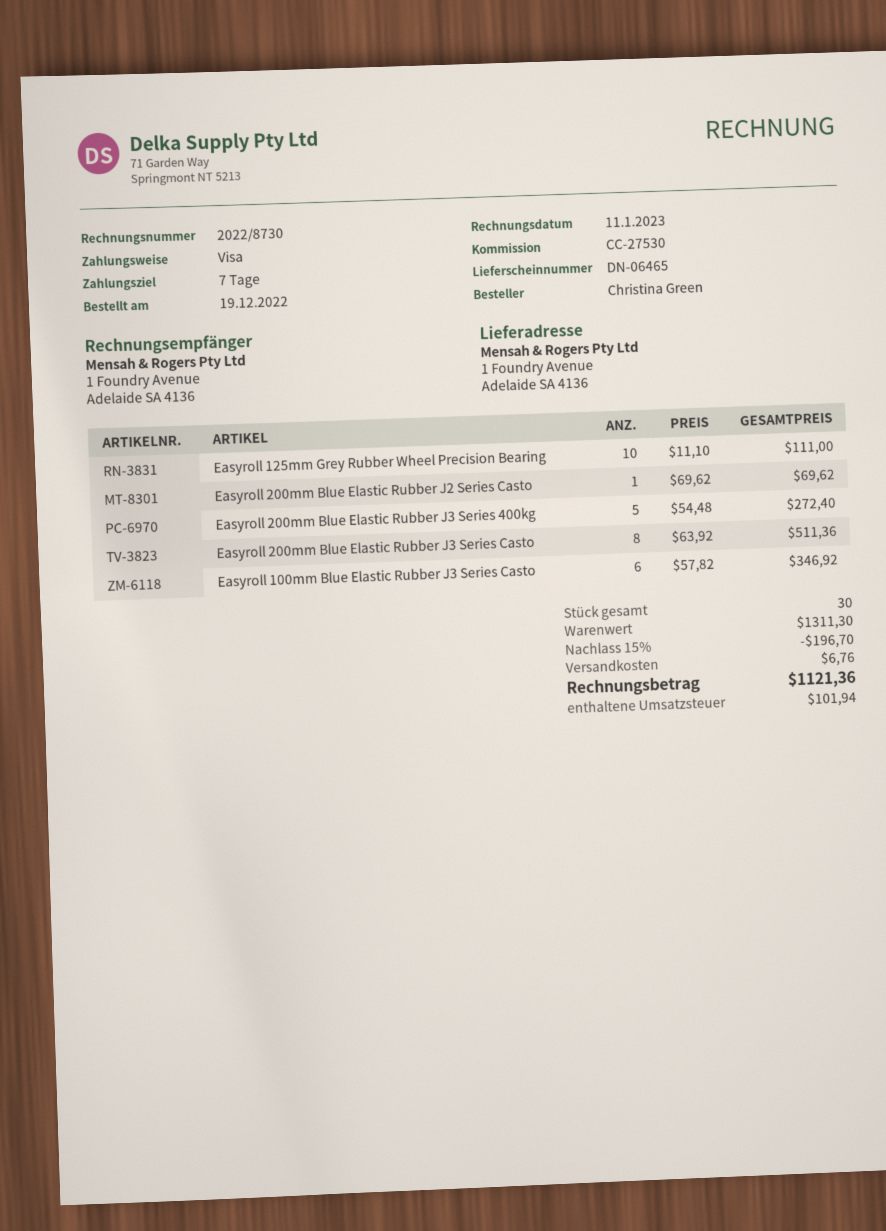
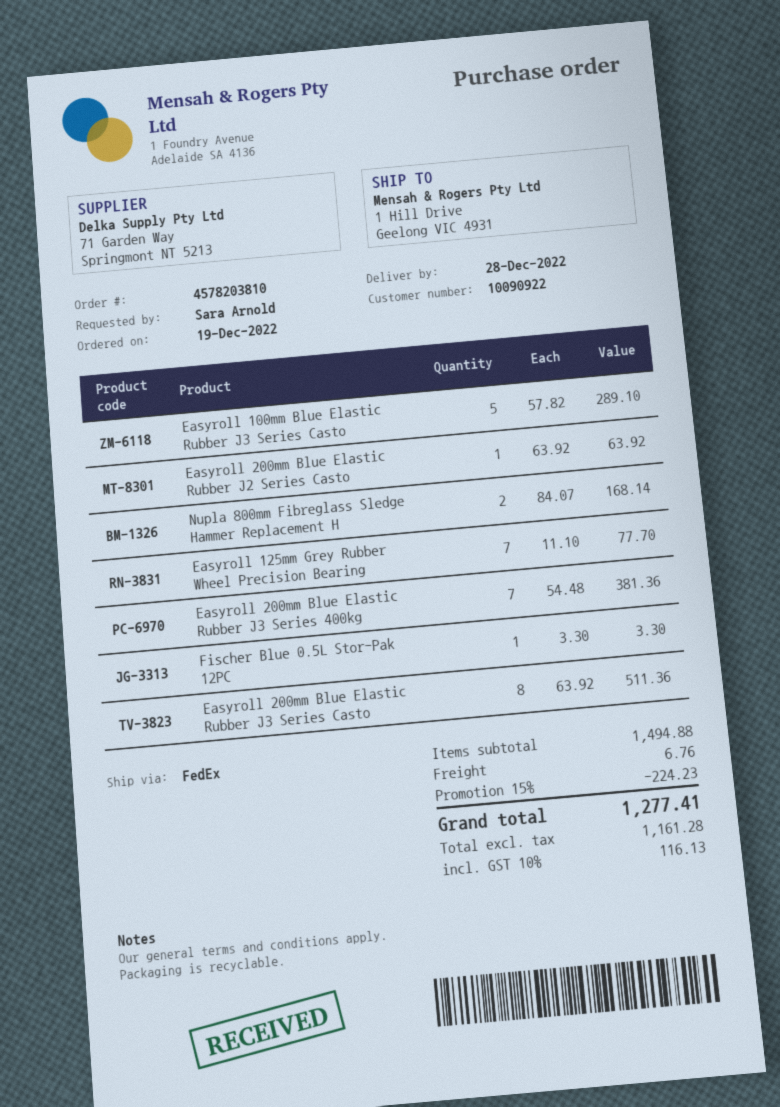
ordered by: Christina Green -> Sara Arnold
ship to: 1 Foundry Avenue, Adelaide SA 4136 -> 1 Hill Drive, Geelong VIC 4931
Easyroll 125mm Grey Rubber Wheel Precision Bearing: 10 x 11.10 = 111.00 -> 7 x 11.10 = 77.70
Easyroll 200mm Blue Elastic Rubber J2 Series Casto: 1 x 69.62 = 69.62 -> 1 x 63.92 = 63.92
Easyroll 200mm Blue Elastic Rubber J3 Series 400kg: 5 x 54.48 = 272.40 -> 7 x 54.48 = 381.36
Easyroll 100mm Blue Elastic Rubber J3 Series Casto: 6 x 57.82 = 346.92 -> 5 x 57.82 = 289.10
Nupla 800mm Fibreglass Sledge Hammer Replacement H: none -> 2 x 84.07 = 168.14
Fischer Blue 0.5L Stor-Pak 12PC: none -> 1 x 3.30 = 3.30
subtotal: 1311.30 -> 1494.88
discount: 15% = 196.70 -> 15% = 224.23
tax: 101.94 -> 116.13
total: 1121.36 -> 1277.41

